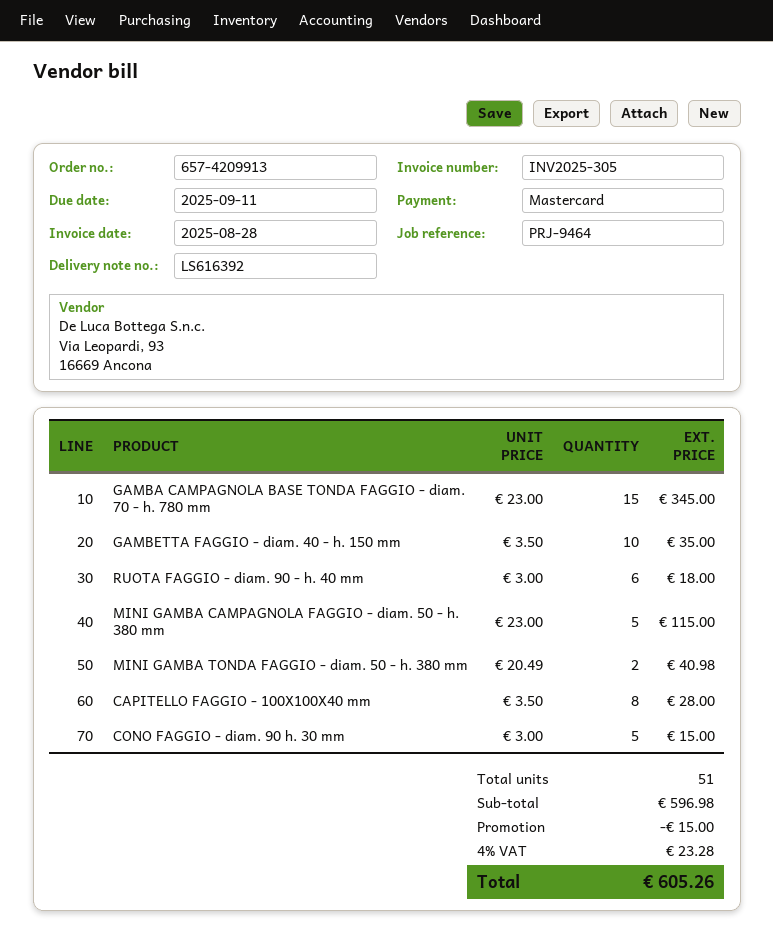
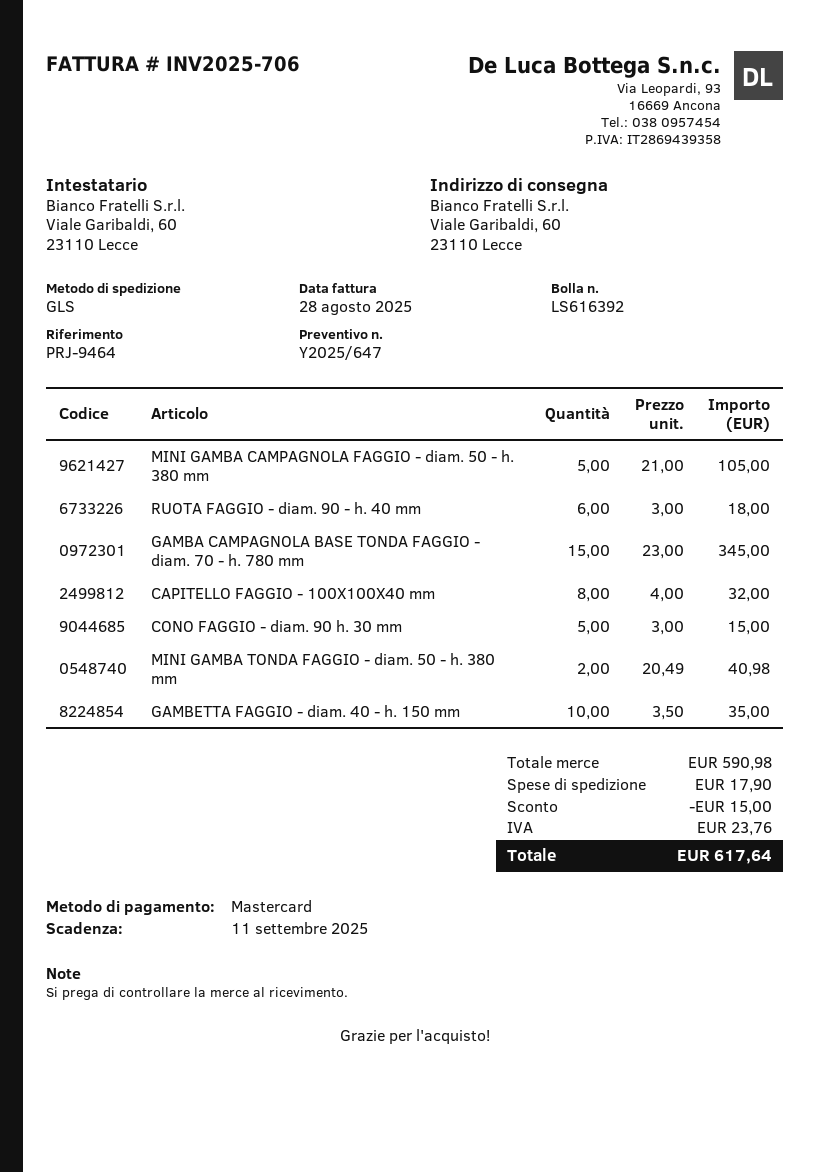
invoice number: INV2025-305 -> INV2025-706
MINI GAMBA CAMPAGNOLA FAGGIO - diam. 50 - h. 380 mm: 5 x 23.00 = 115.00 -> 5 x 21.00 = 105.00
CAPITELLO FAGGIO - 100X100X40 mm: 8 x 3.50 = 28.00 -> 8 x 4.00 = 32.00
subtotal: 596.98 -> 590.98
shipping: none -> 17.90
tax: 23.28 -> 23.76
total: 605.26 -> 617.64

